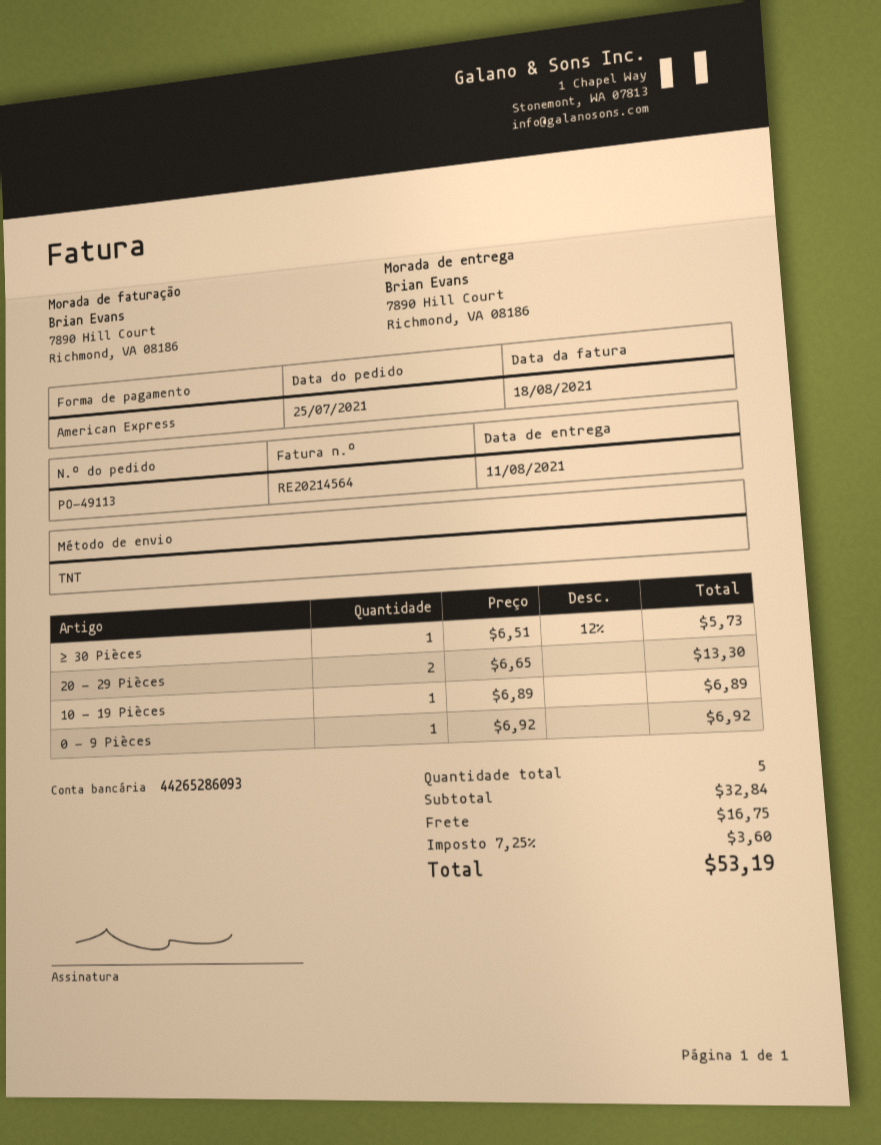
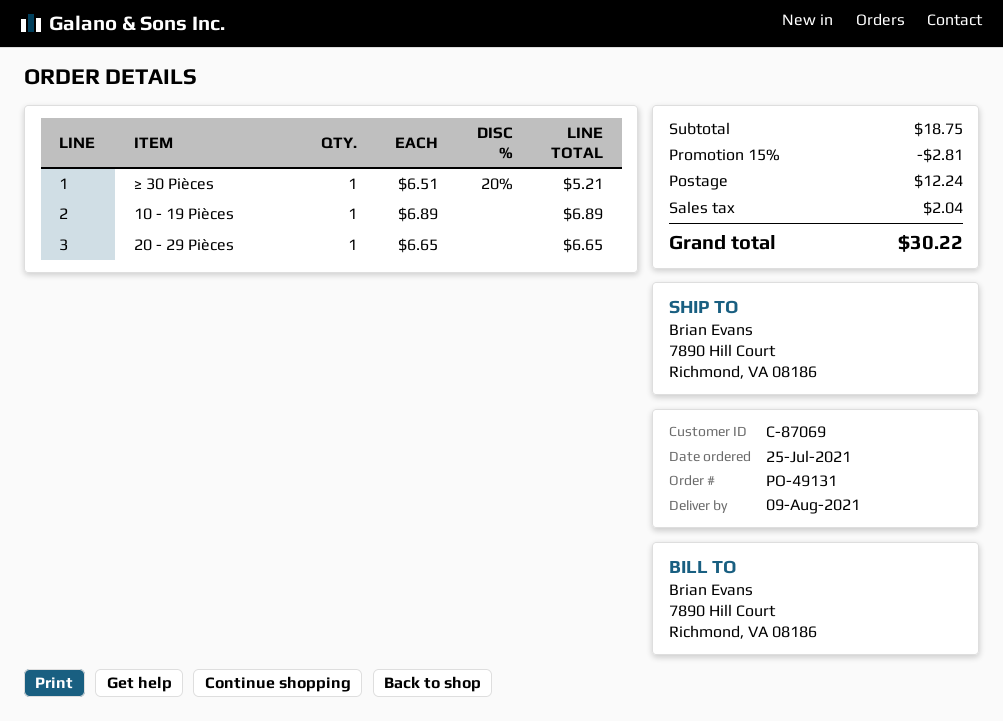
order number: PO-49113 -> PO-49131
delivery date: 2021-08-11 -> 2021-08-09
≥ 30 Pièces: 1 x 6.51 - 12% = 5.73 -> 1 x 6.51 - 20% = 5.21
20 - 29 Pièces: 2 x 6.65 = 13.30 -> 1 x 6.65 = 6.65
0 - 9 Pièces: 1 x 6.92 = 6.92 -> none
subtotal: 32.84 -> 18.75
discount: none -> 15% = 2.81
shipping: 16.75 -> 12.24
tax: 3.60 -> 2.04
total: 53.19 -> 30.22

